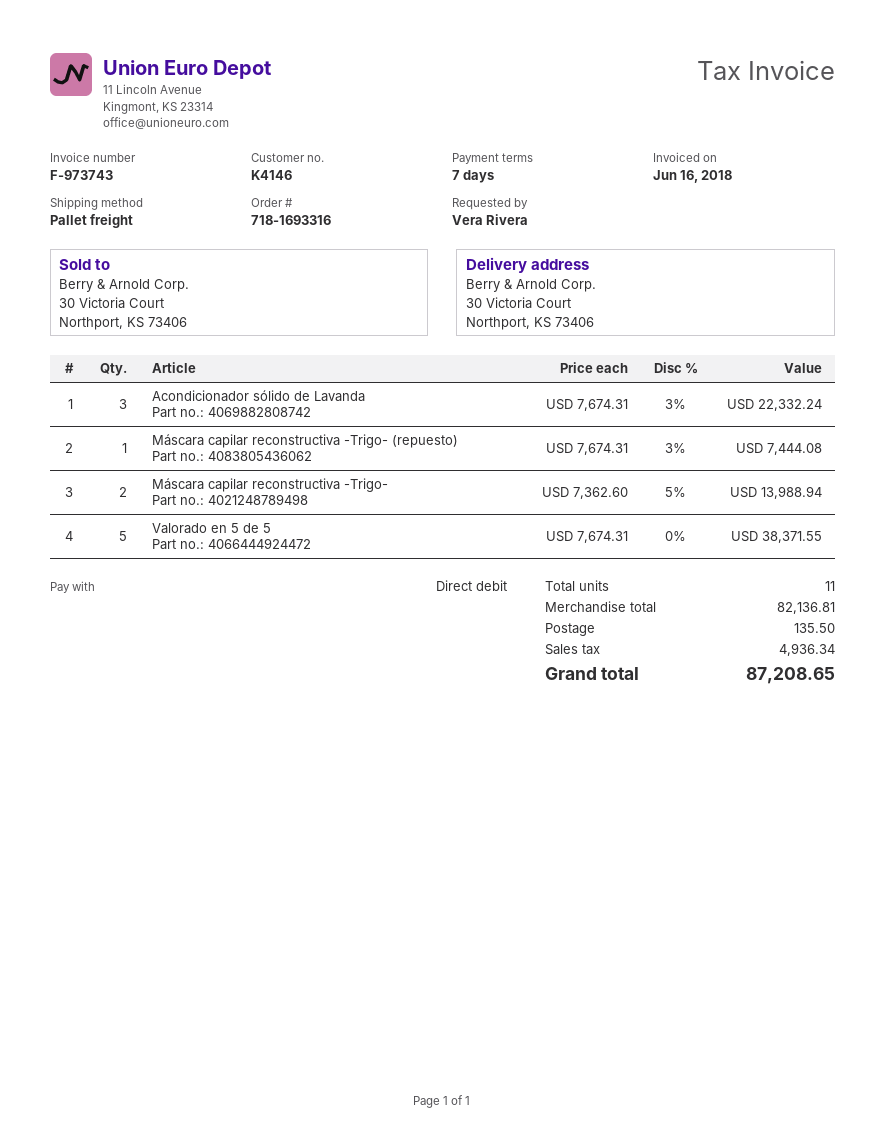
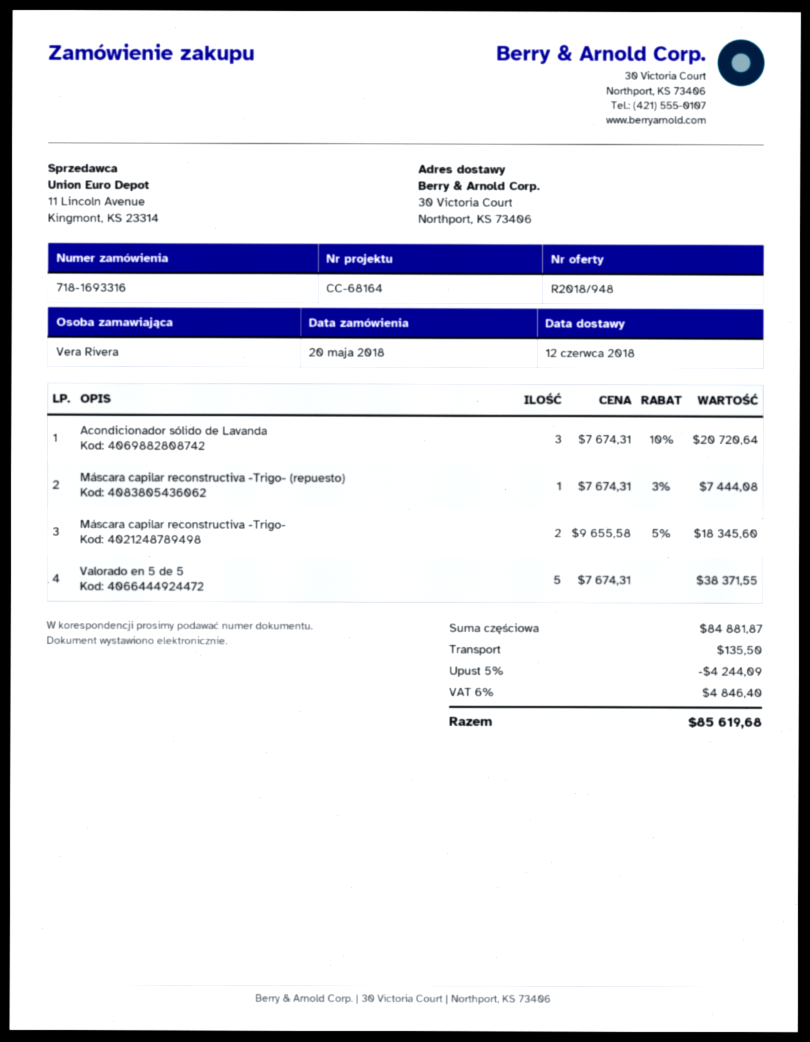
Acondicionador sólido de Lavanda: 3 x 7674.31 - 3% = 22332.24 -> 3 x 7674.31 - 10% = 20720.64
Máscara capilar reconstructiva -Trigo-: 2 x 7362.60 - 5% = 13988.94 -> 2 x 9655.58 - 5% = 18345.60
subtotal: 82136.81 -> 84881.87
discount: none -> 5% = 4244.09
tax: 4936.34 -> 4846.40
total: 87208.65 -> 85619.68

